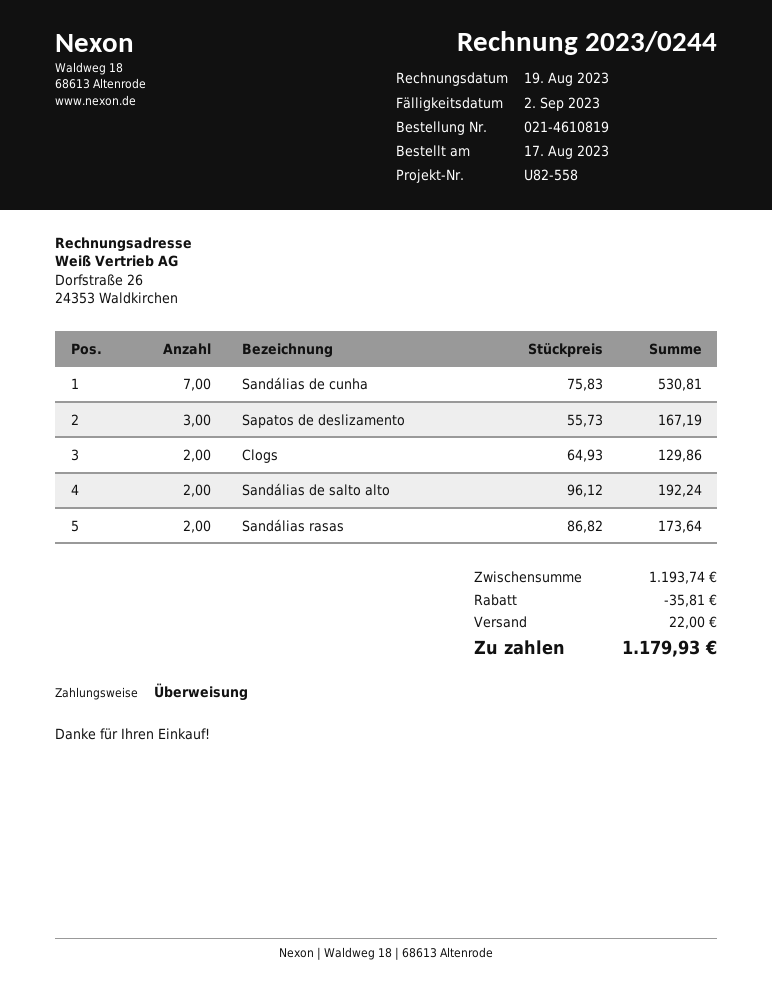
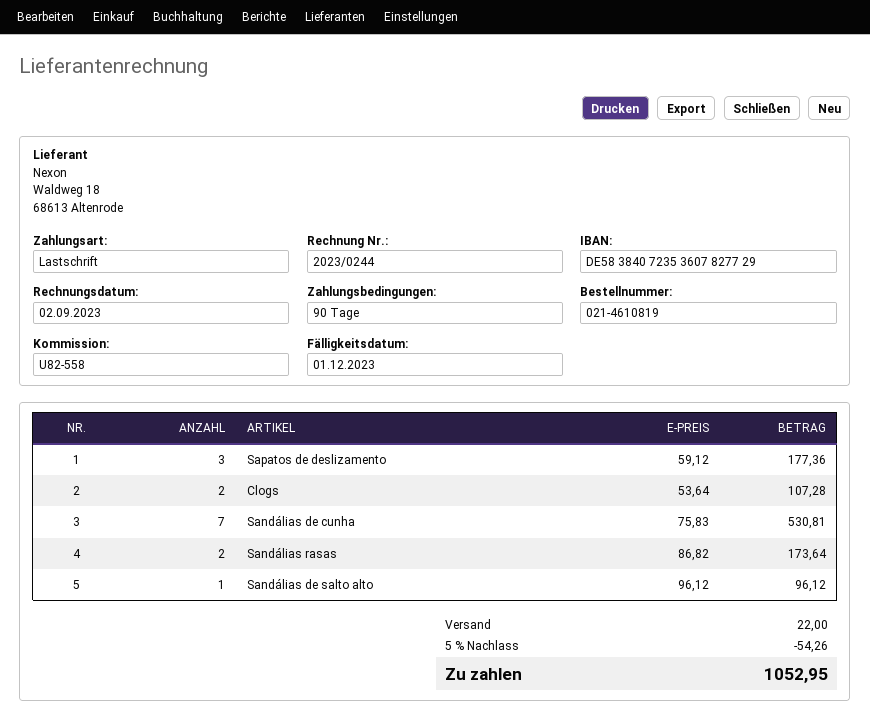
invoice date: 2023-08-19 -> 2023-09-02
due date: 2023-09-02 -> 2023-12-01
payment method: bank transfer -> direct debit
Sapatos de deslizamento: 3 x 55.73 = 167.19 -> 3 x 59.12 = 177.36
Clogs: 2 x 64.93 = 129.86 -> 2 x 53.64 = 107.28
Sandálias de salto alto: 2 x 96.12 = 192.24 -> 1 x 96.12 = 96.12
discount: 35.81 -> 54.26
total: 1179.93 -> 1052.95

